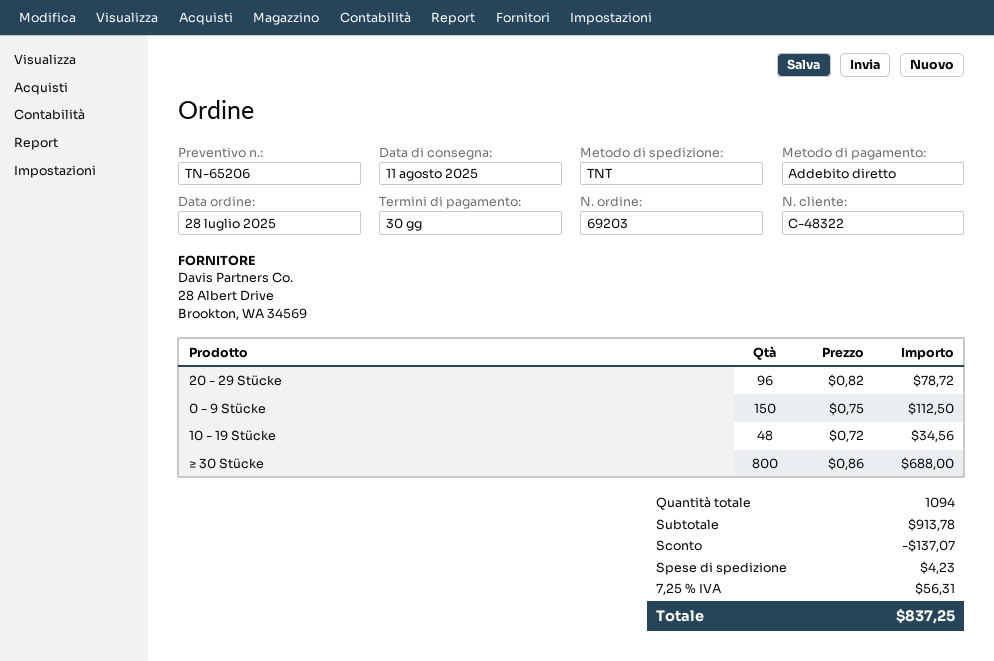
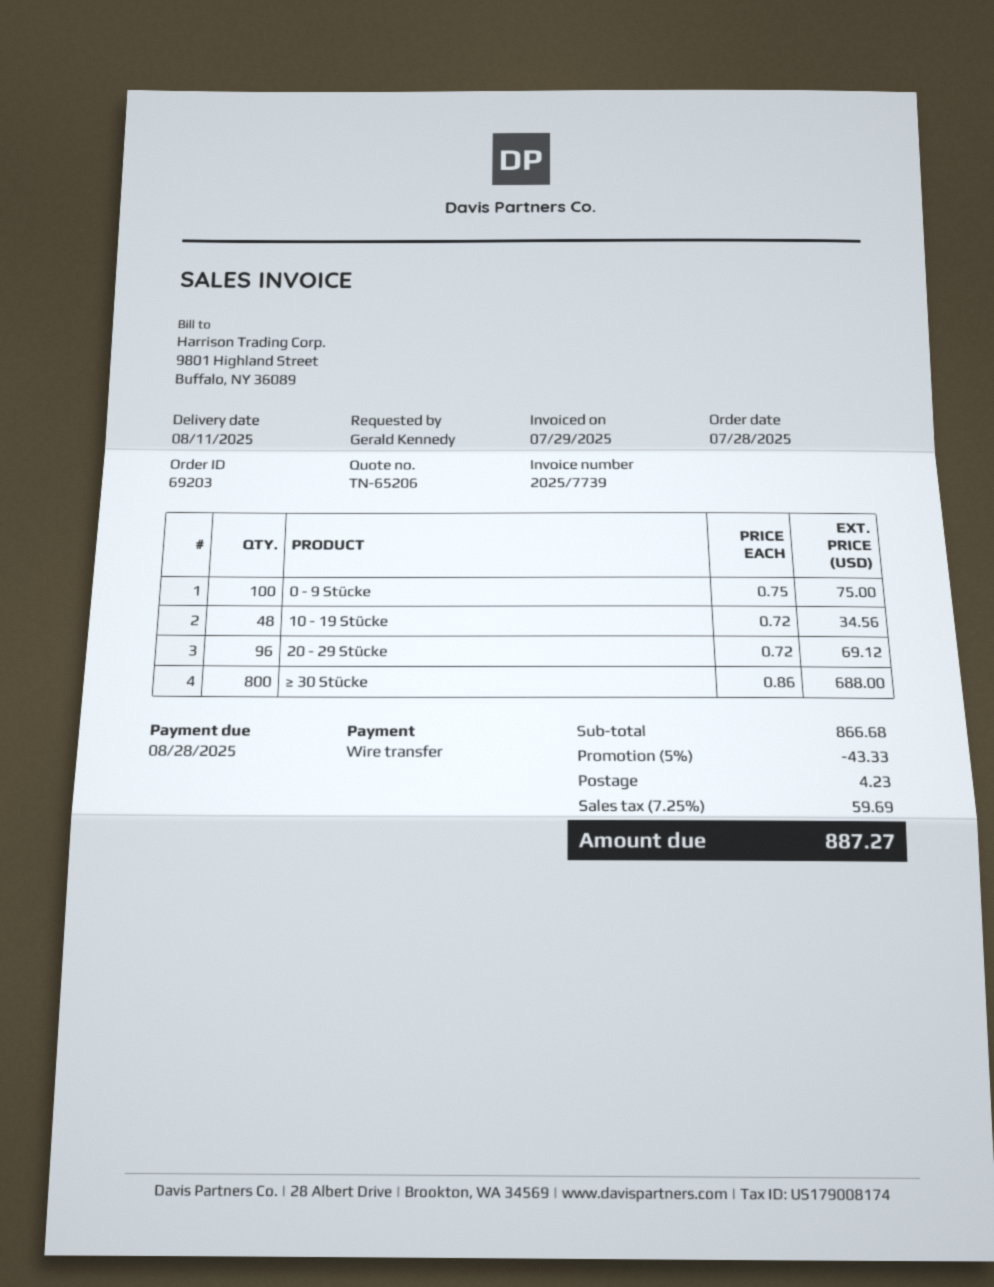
payment method: direct debit -> bank transfer
20 - 29 Stücke: 96 x 0.82 = 78.72 -> 96 x 0.72 = 69.12
0 - 9 Stücke: 150 x 0.75 = 112.50 -> 100 x 0.75 = 75.00
subtotal: 913.78 -> 866.68
discount: 137.07 -> 43.33
tax: 7.25% = 56.31 -> 7.25% = 59.69
total: 837.25 -> 887.27

